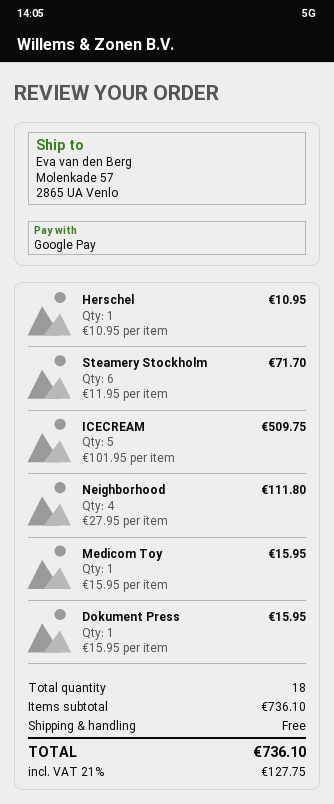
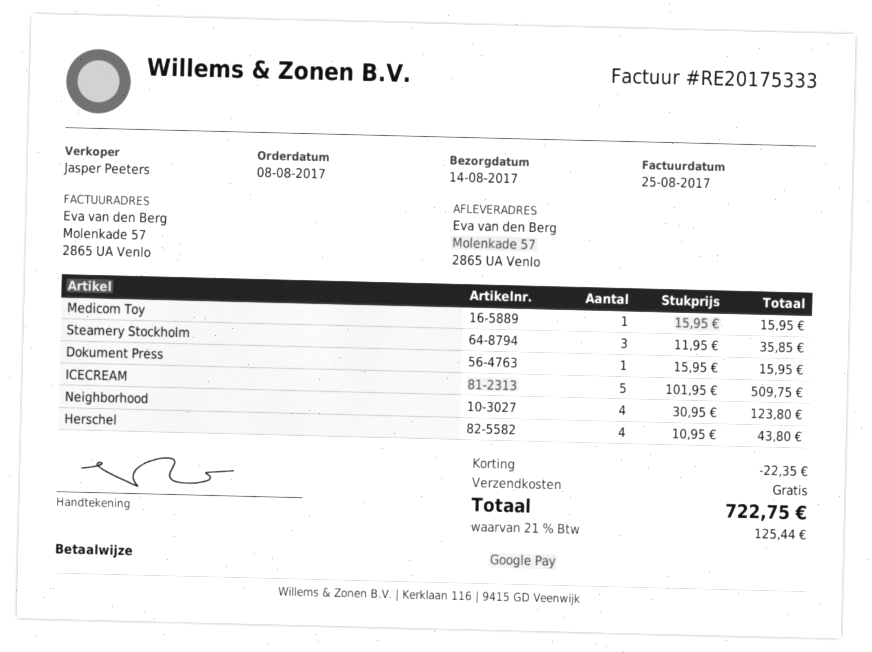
Herschel: 1 x 10.95 = 10.95 -> 4 x 10.95 = 43.80
Steamery Stockholm: 6 x 11.95 = 71.70 -> 3 x 11.95 = 35.85
Neighborhood: 4 x 27.95 = 111.80 -> 4 x 30.95 = 123.80
discount: none -> 22.35
tax: 21% = 127.75 -> 21% = 125.44
total: 736.10 -> 722.75

